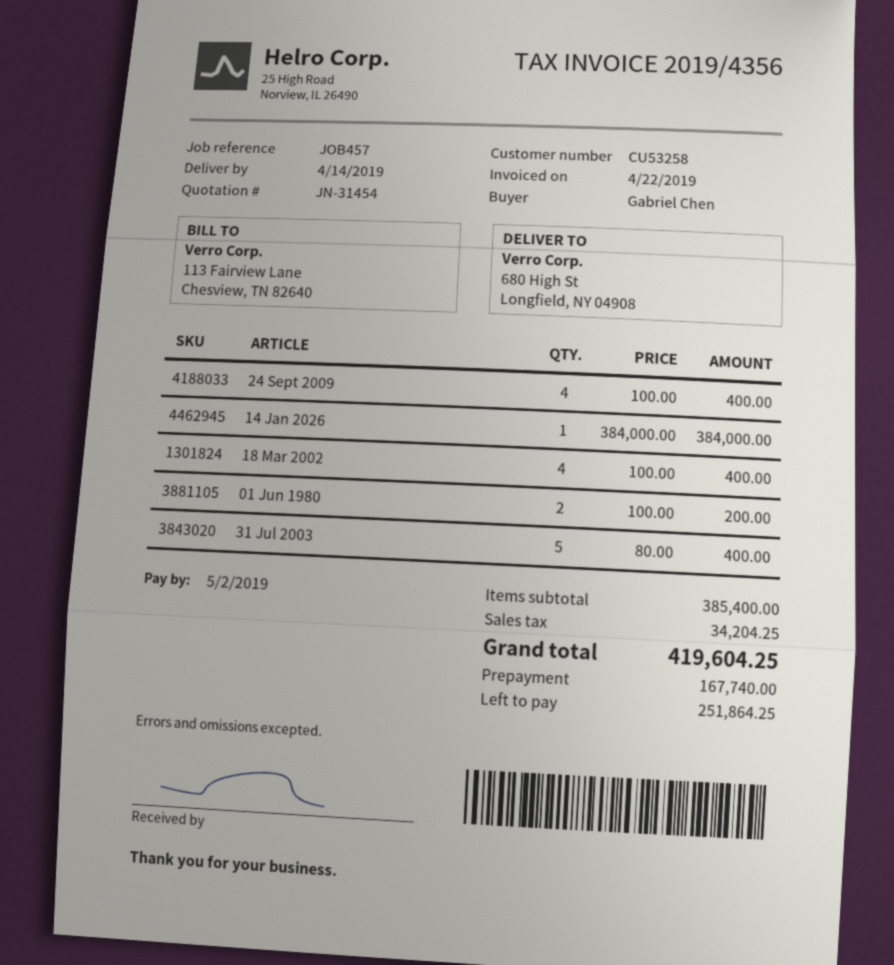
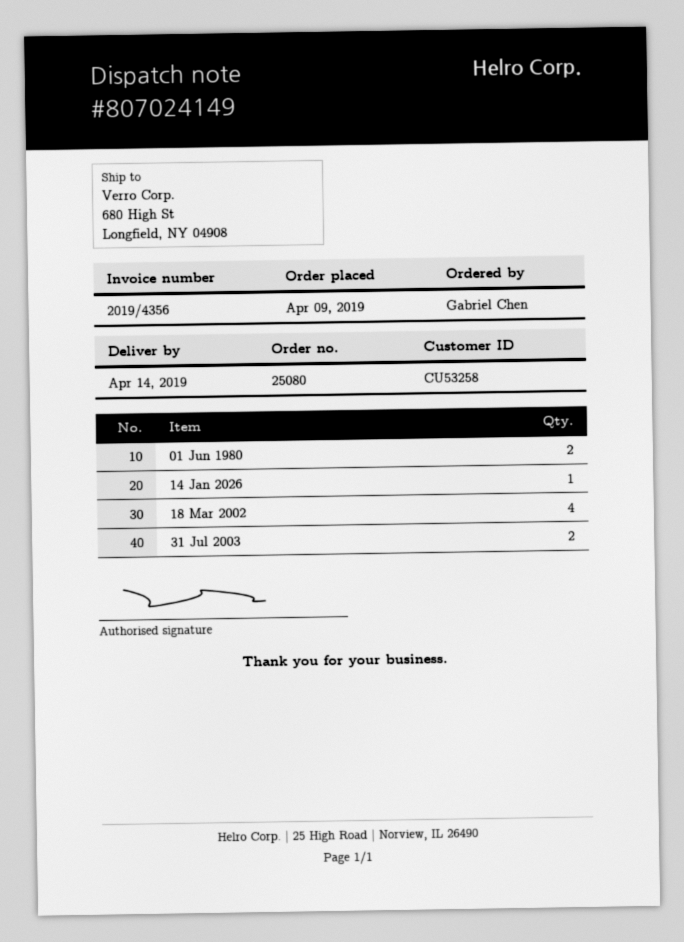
24 Sept 2009: 4 -> none
31 Jul 2003: 5 -> 2

